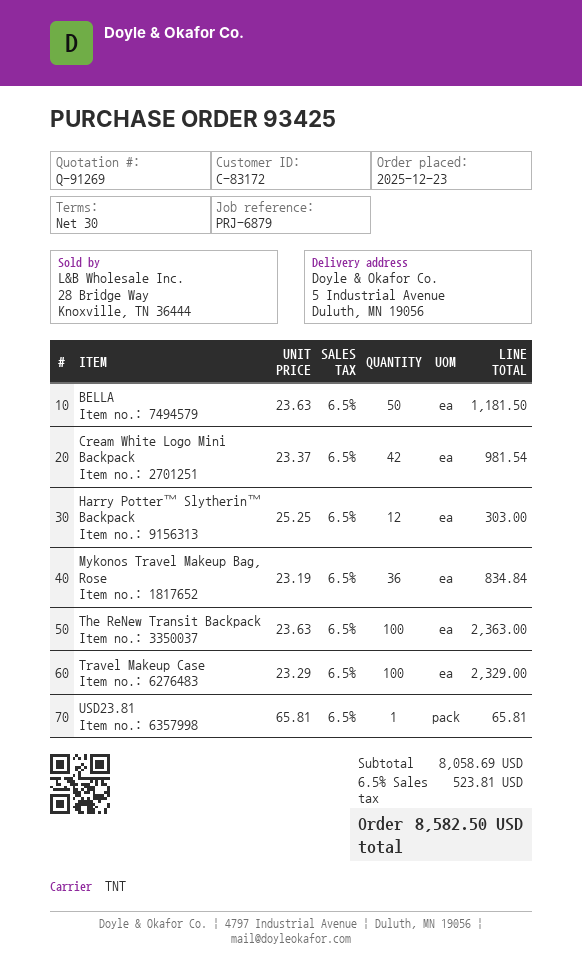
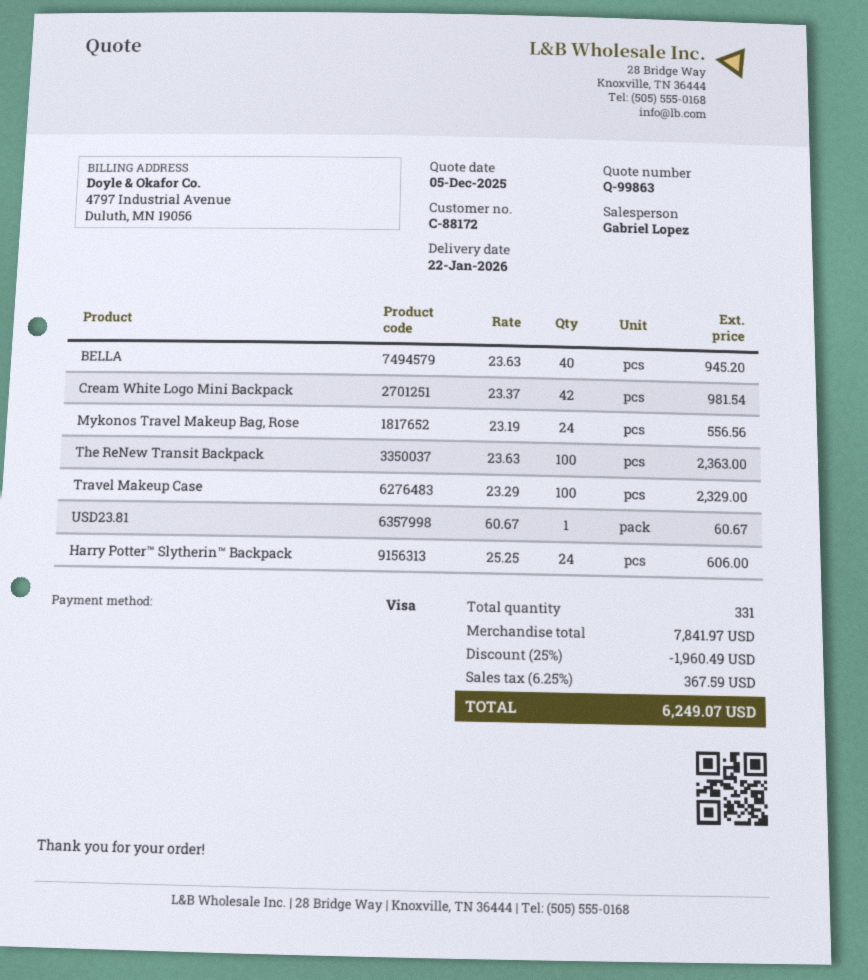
quote number: Q-91269 -> Q-99863
customer number: C-83172 -> C-88172
BELLA: 50 x 23.63 = 1181.50 -> 40 x 23.63 = 945.20
Harry Potter™ Slytherin™ Backpack: 12 x 25.25 = 303.00 -> 24 x 25.25 = 606.00
Mykonos Travel Makeup Bag, Rose: 36 x 23.19 = 834.84 -> 24 x 23.19 = 556.56
USD23.81: 1 x 65.81 = 65.81 -> 1 x 60.67 = 60.67
subtotal: 8058.69 -> 7841.97
discount: none -> 25% = 1960.49
tax: 6.5% = 523.81 -> 6.25% = 367.59
total: 8582.50 -> 6249.07

